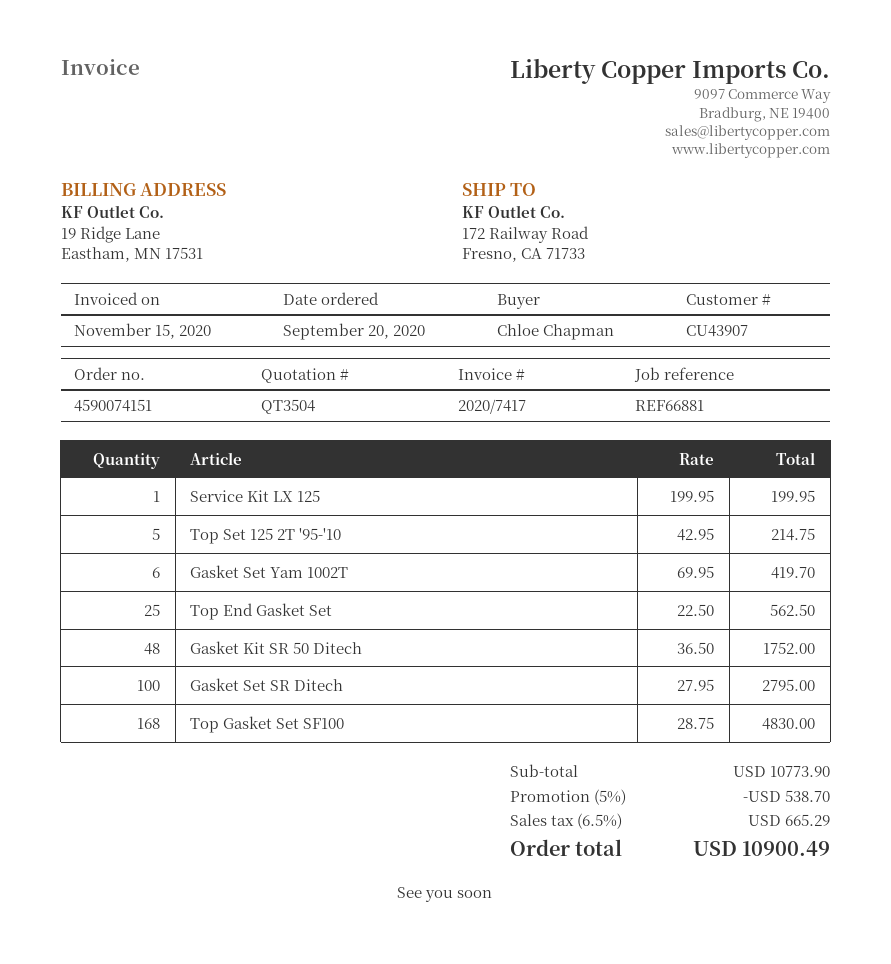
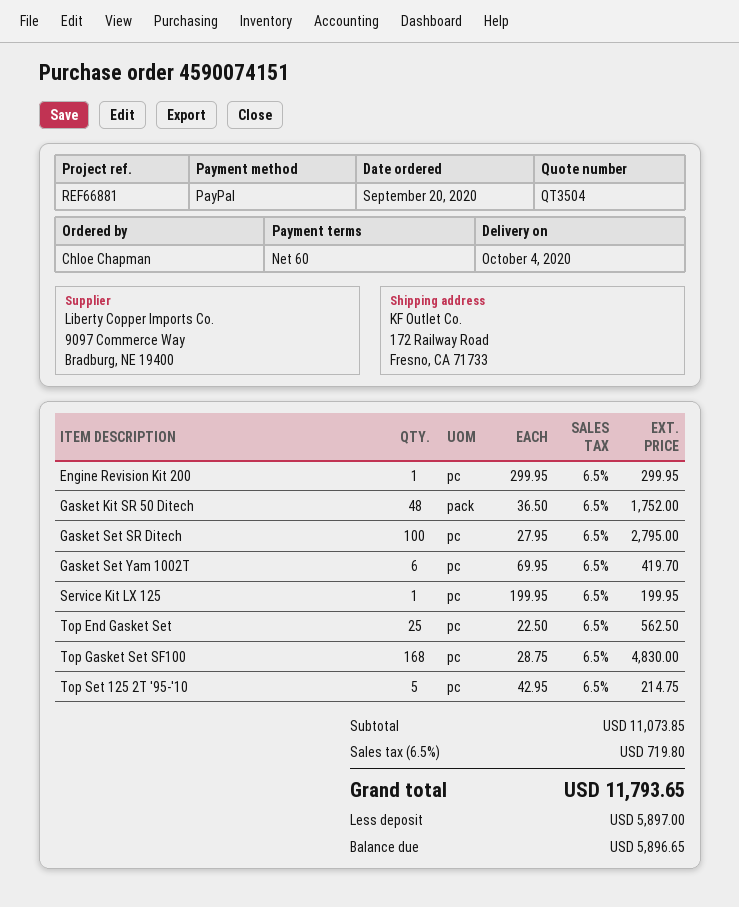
Engine Revision Kit 200: none -> 1 x 299.95 = 299.95
subtotal: 10773.90 -> 11073.85
discount: 5% = 538.70 -> none
tax: 6.5% = 665.29 -> 6.5% = 719.80
total: 10900.49 -> 11793.65

